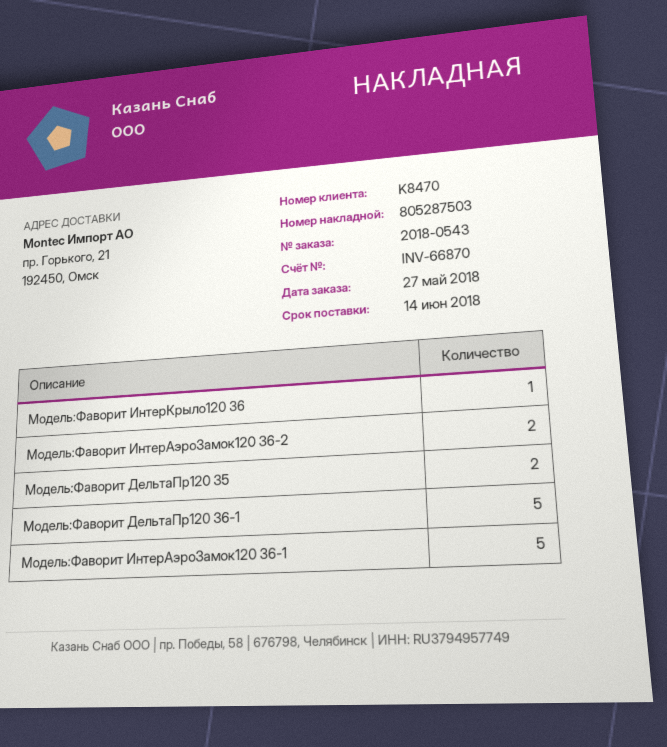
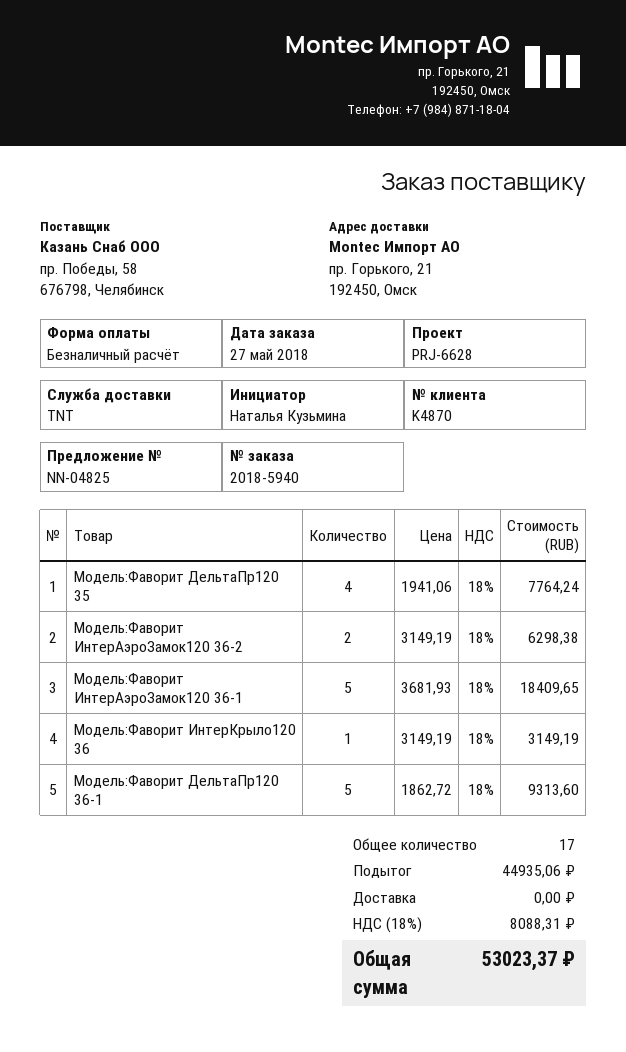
order number: 2018-0543 -> 2018-5940
customer number: K8470 -> K4870
Модель:Фаворит ДельтаПр120 35: 2 -> 4

